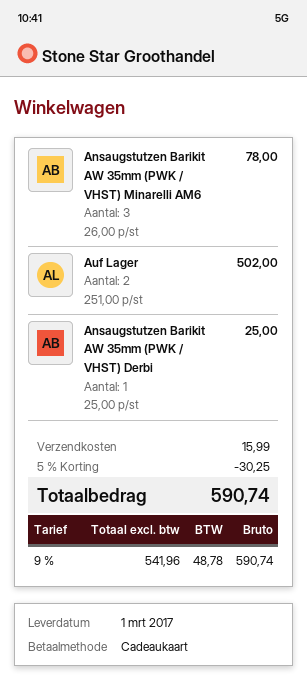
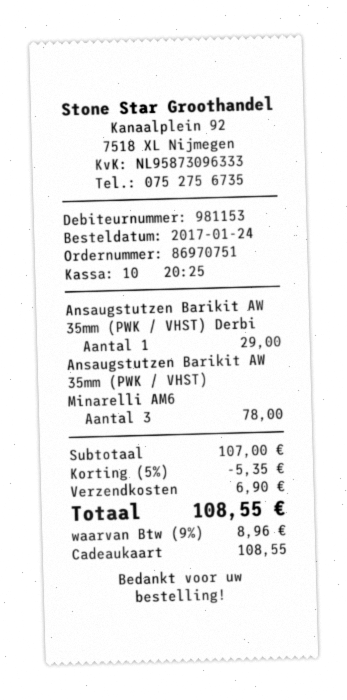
Auf Lager: 2 for 502.00 -> none
Ansaugstutzen Barikit AW 35mm (PWK / VHST) Derbi: 1 for 25.00 -> 1 for 29.00
discount: 5% = 30.25 -> 5% = 5.35
shipping: 15.99 -> 6.90
tax: 9% = 48.78 -> 9% = 8.96
total: 590.74 -> 108.55

